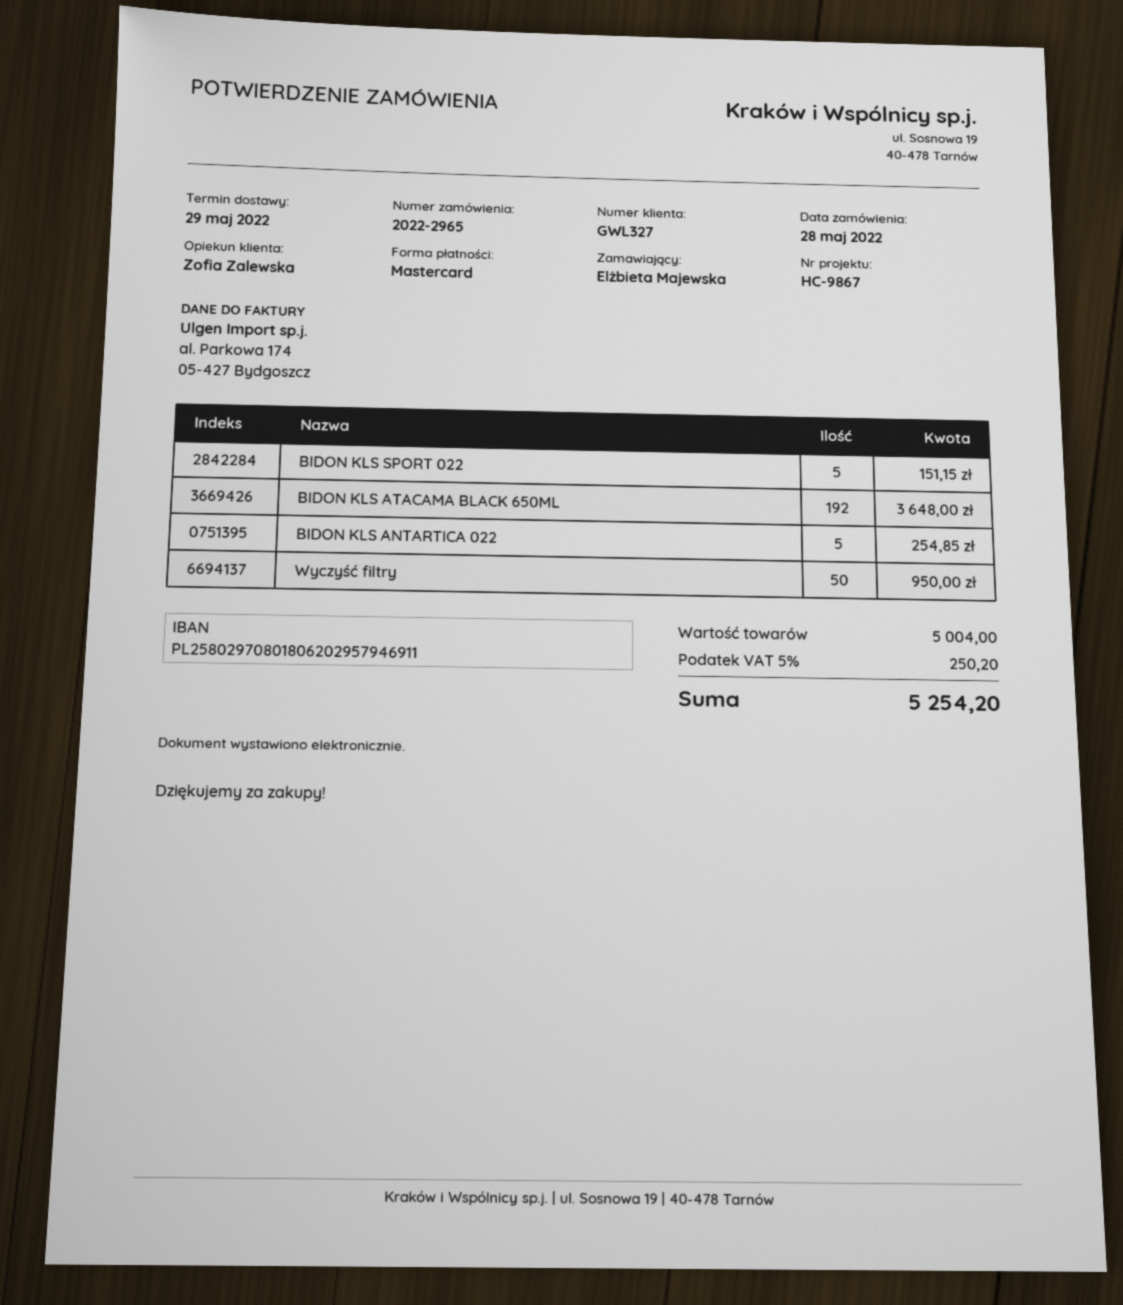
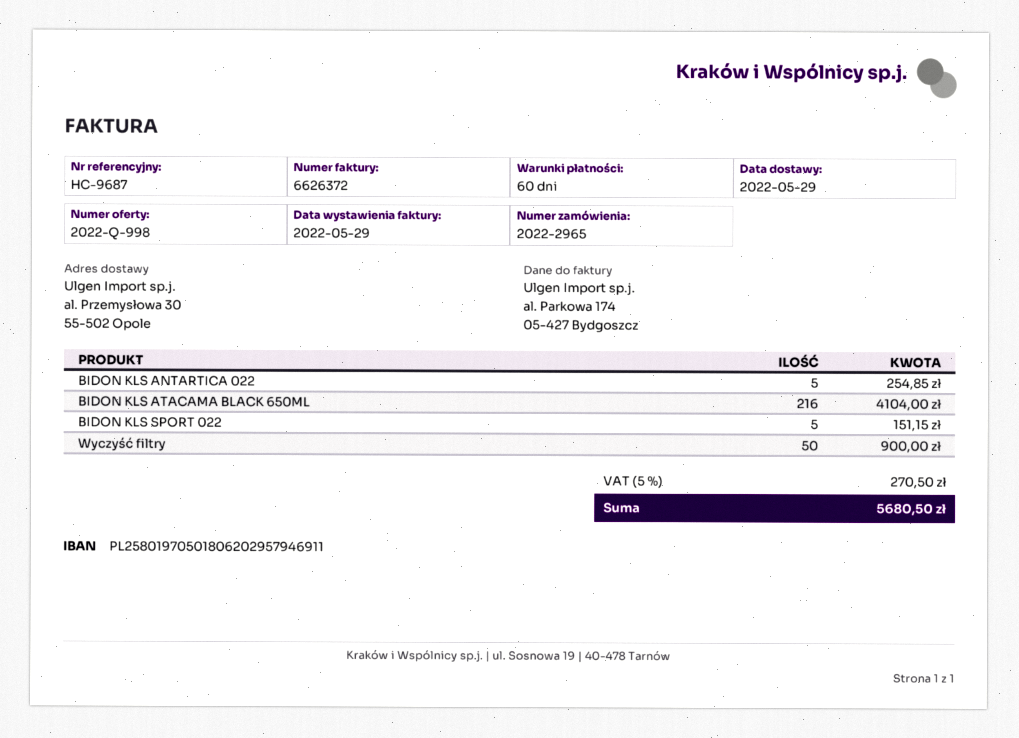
reference: HC-9867 -> HC-9687
bank account: PL25802970801806202957946911 -> PL25801970501806202957946911
BIDON KLS ATACAMA BLACK 650ML: 192 for 3648.00 -> 216 for 4104.00
Wyczyść filtry: 50 for 950.00 -> 50 for 900.00
tax: 5% = 250.20 -> 5% = 270.50
total: 5254.20 -> 5680.50

